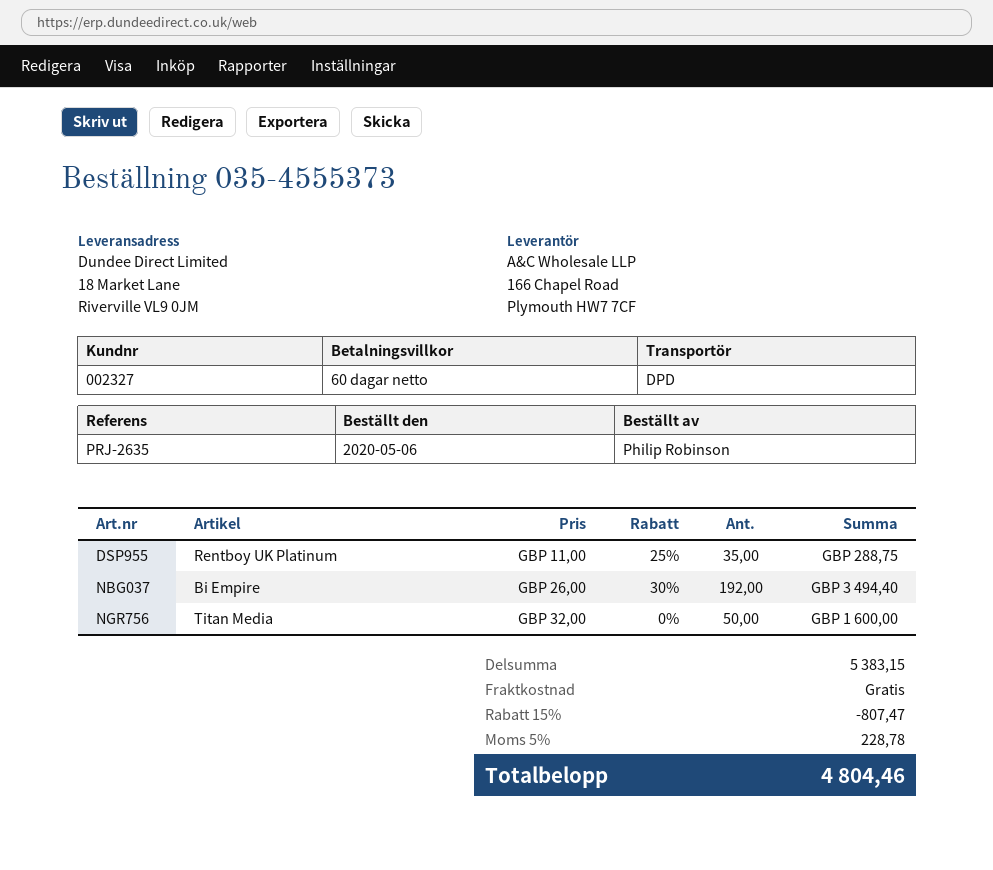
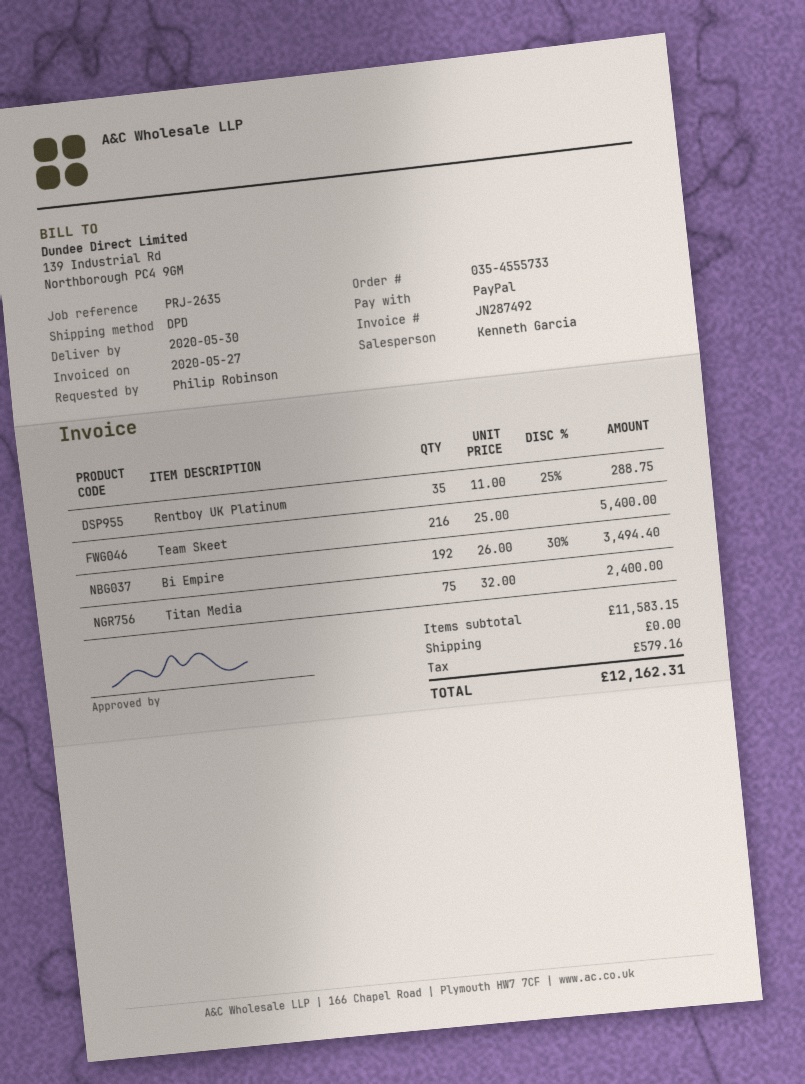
order number: 035-4555373 -> 035-4555733
Titan Media: 50 x 32.00 = 1600.00 -> 75 x 32.00 = 2400.00
Team Skeet: none -> 216 x 25.00 = 5400.00
subtotal: 5383.15 -> 11583.15
discount: 15% = 807.47 -> none
tax: 228.78 -> 579.16
total: 4804.46 -> 12162.31

